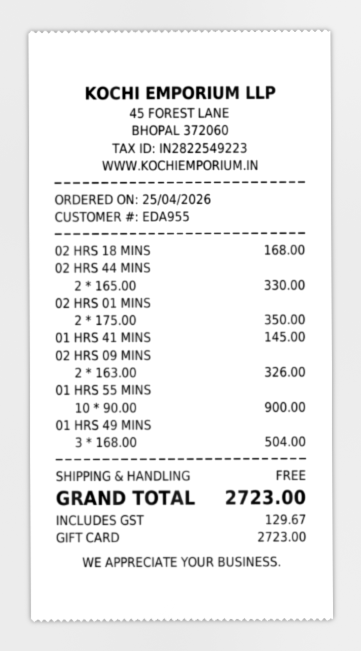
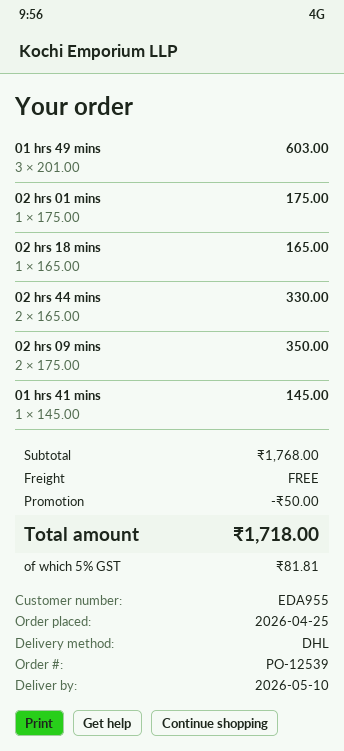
02 HRS 18 MINS: 1 x 168.00 = 168.00 -> 1 x 165.00 = 165.00
02 HRS 01 MINS: 2 x 175.00 = 350.00 -> 1 x 175.00 = 175.00
02 HRS 09 MINS: 2 x 163.00 = 326.00 -> 2 x 175.00 = 350.00
01 HRS 55 MINS: 10 x 90.00 = 900.00 -> none
01 HRS 49 MINS: 3 x 168.00 = 504.00 -> 3 x 201.00 = 603.00
discount: none -> 50.00
tax: 129.67 -> 81.81
total: 2723.00 -> 1718.00

